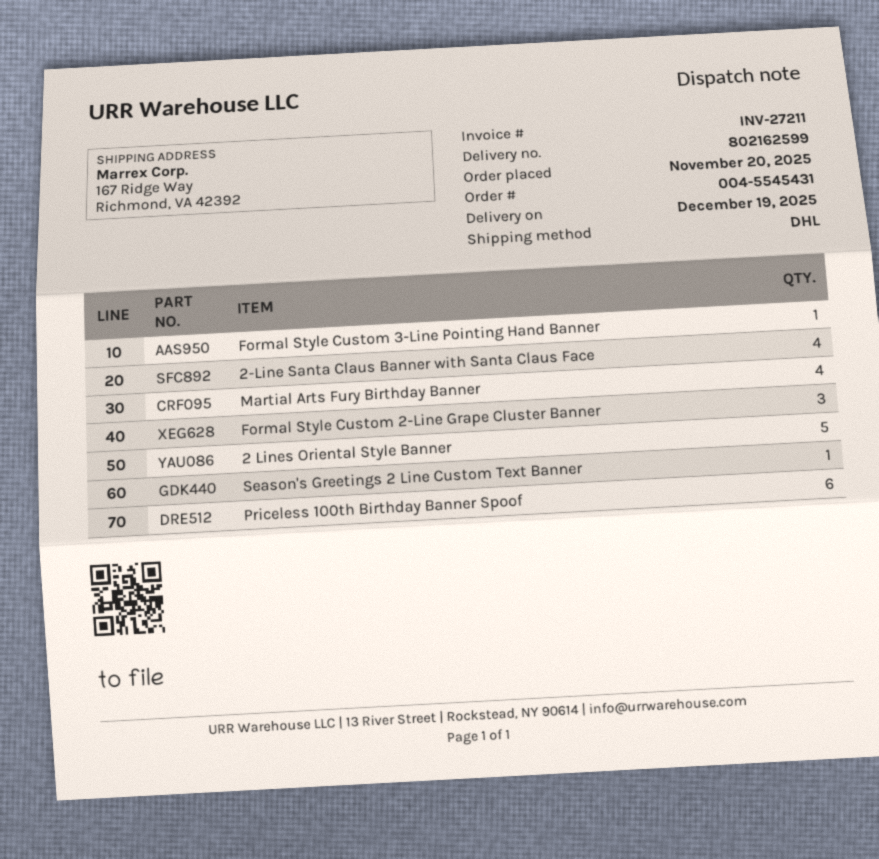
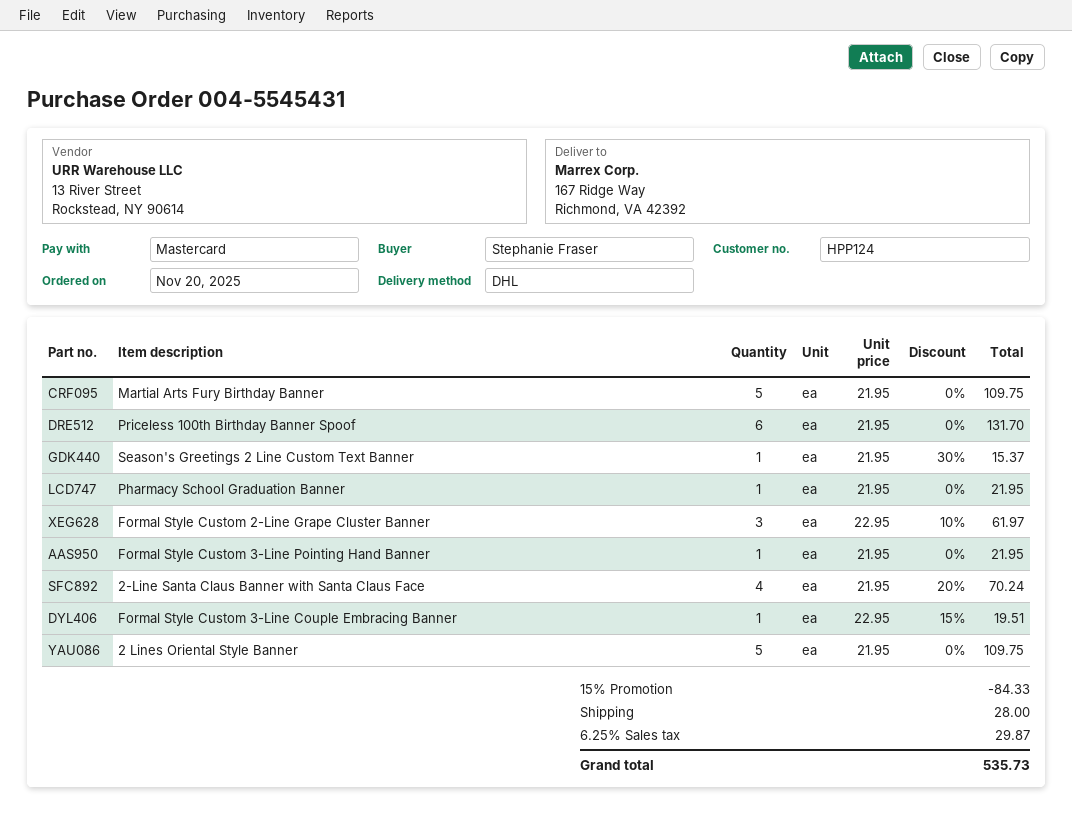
Martial Arts Fury Birthday Banner: 4 -> 5
Pharmacy School Graduation Banner: none -> 1
Formal Style Custom 3-Line Couple Embracing Banner: none -> 1

